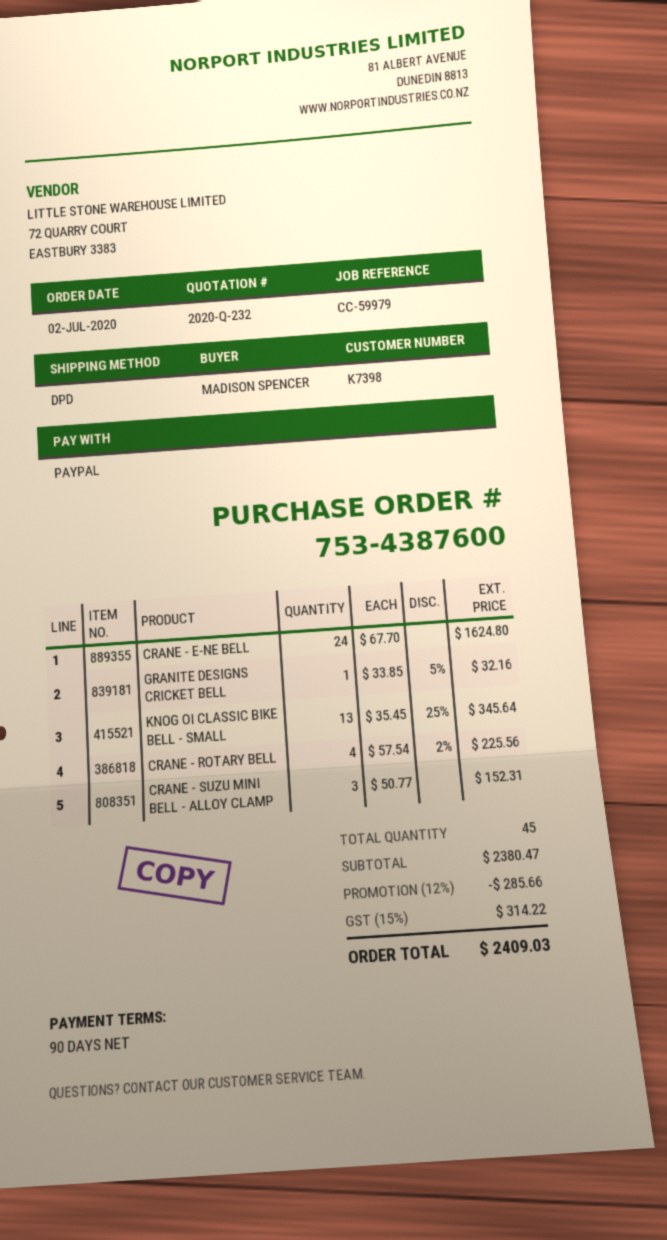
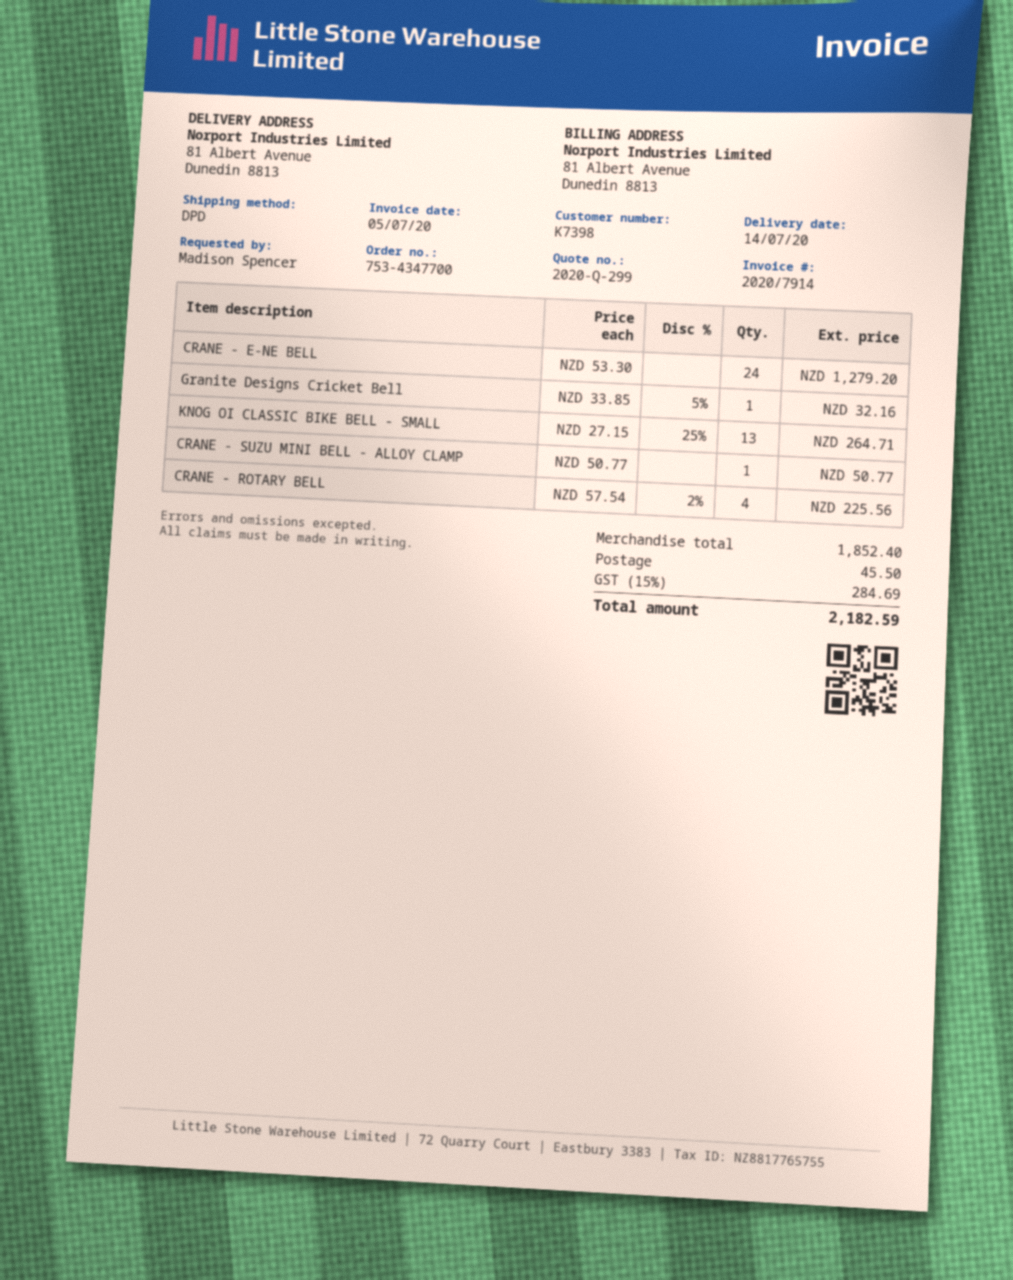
quote number: 2020-Q-232 -> 2020-Q-299
order number: 753-4387600 -> 753-4347700
CRANE - E-NE BELL: 24 x 67.70 = 1624.80 -> 24 x 53.30 = 1279.20
KNOG OI CLASSIC BIKE BELL - SMALL: 13 x 35.45 - 25% = 345.64 -> 13 x 27.15 - 25% = 264.71
CRANE - SUZU MINI BELL - ALLOY CLAMP: 3 x 50.77 = 152.31 -> 1 x 50.77 = 50.77
subtotal: 2380.47 -> 1852.40
discount: 12% = 285.66 -> none
shipping: none -> 45.50
tax: 15% = 314.22 -> 15% = 284.69
total: 2409.03 -> 2182.59

